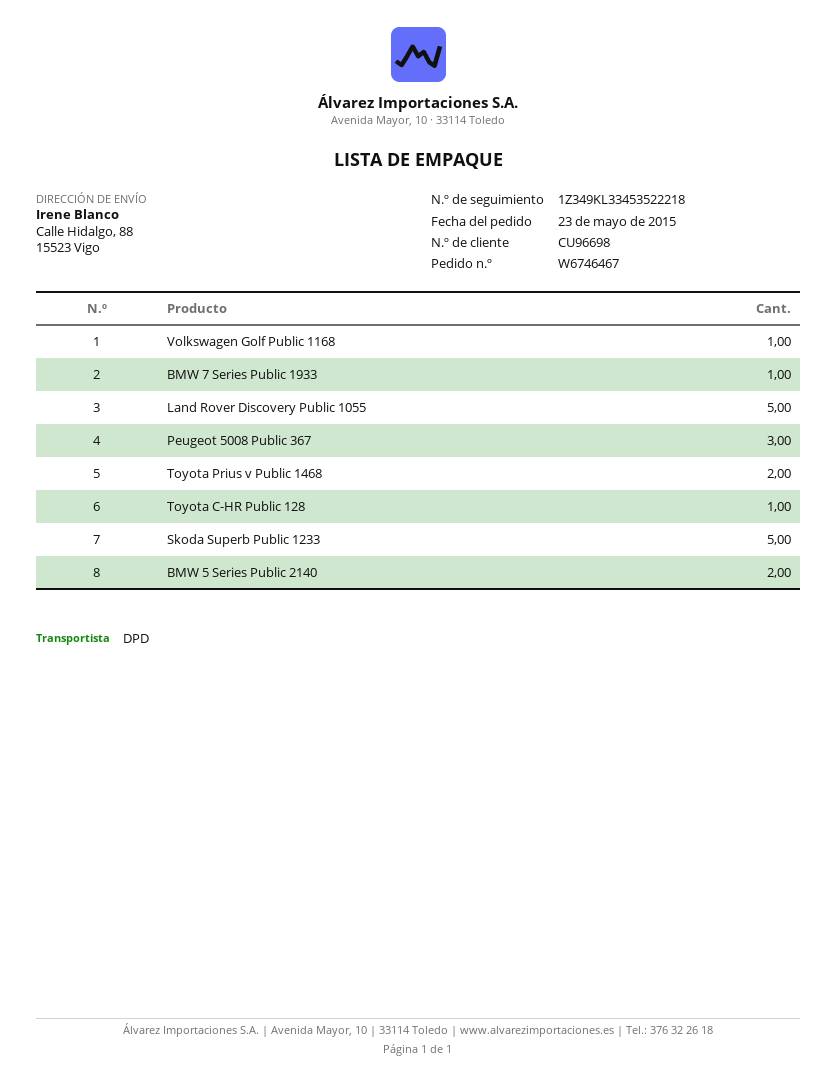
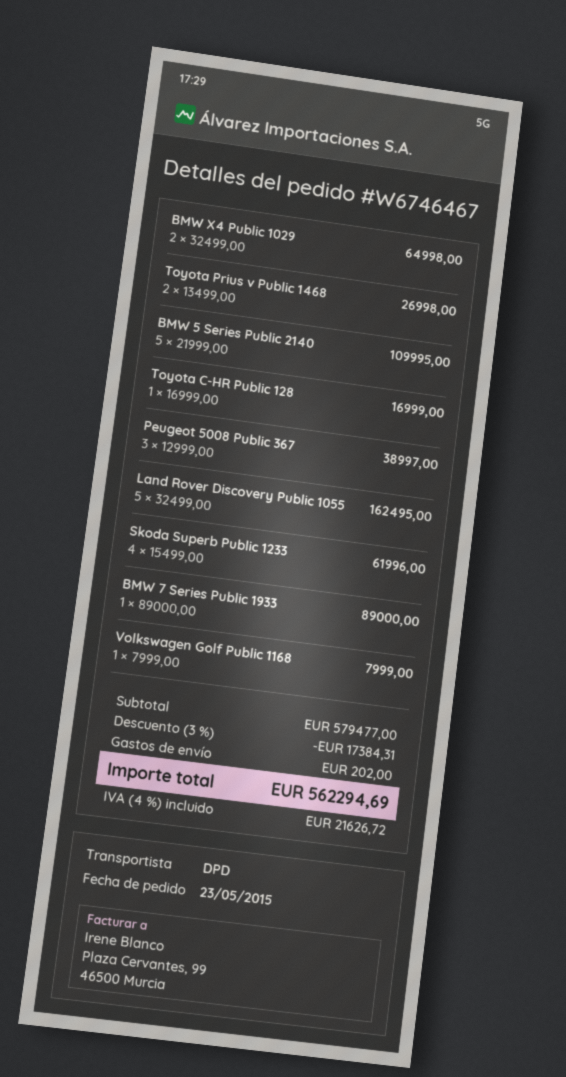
Skoda Superb Public 1233: 5 -> 4
BMW 5 Series Public 2140: 2 -> 5
BMW X4 Public 1029: none -> 2

